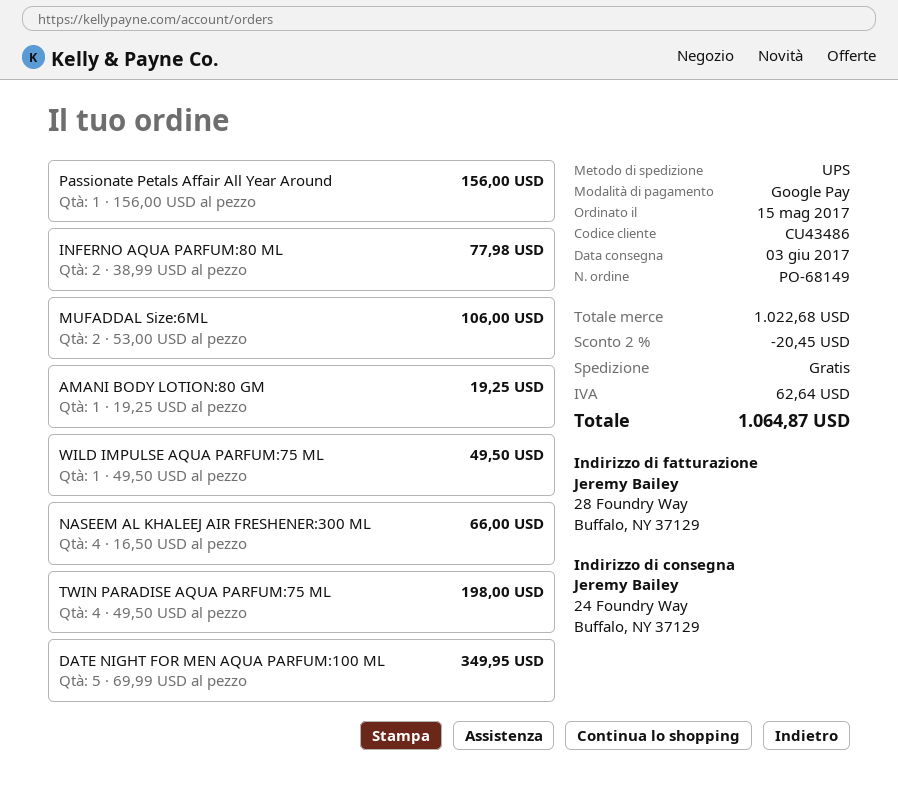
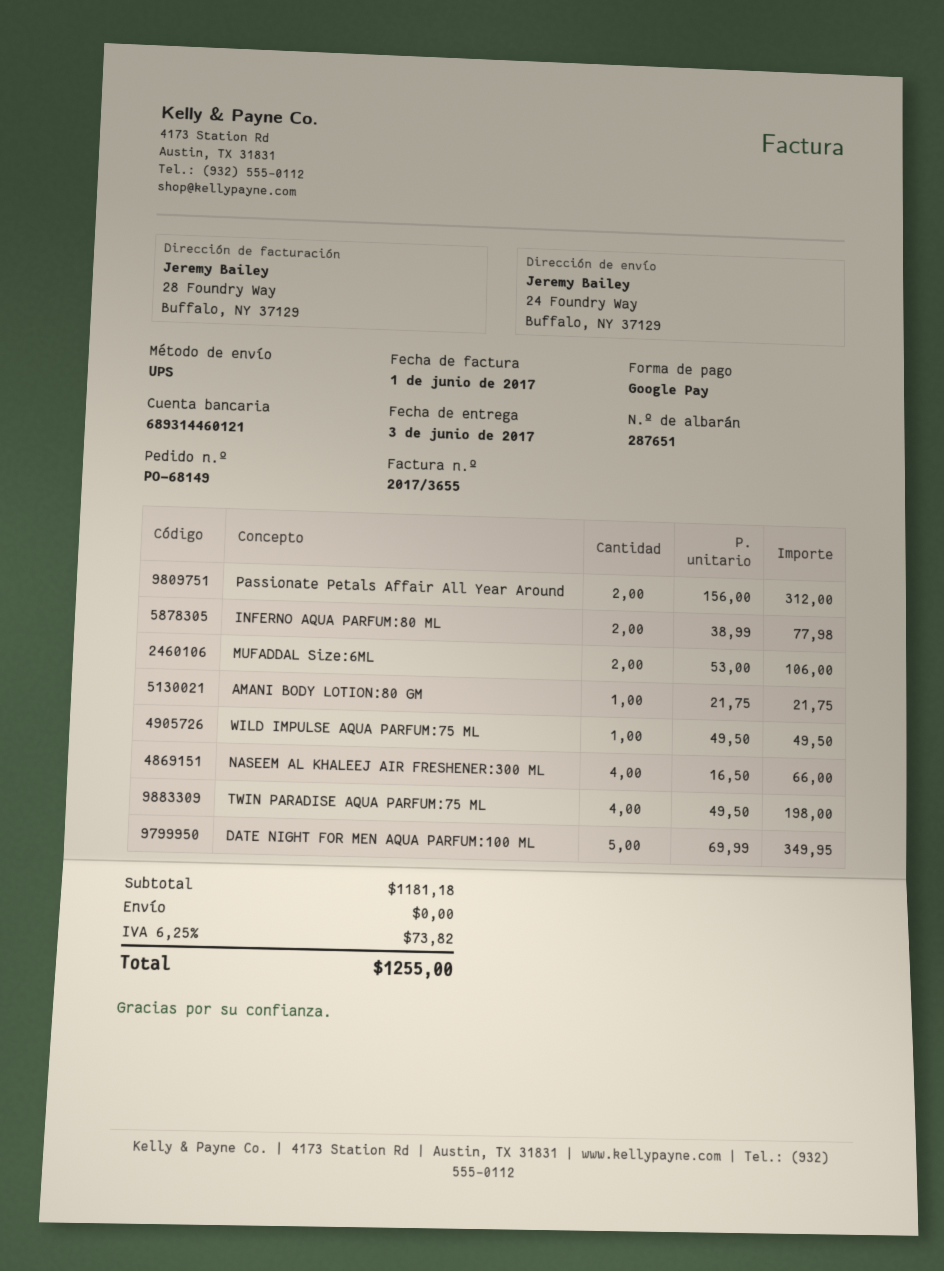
Passionate Petals Affair All Year Around: 1 x 156.00 = 156.00 -> 2 x 156.00 = 312.00
AMANI BODY LOTION:80 GM: 1 x 19.25 = 19.25 -> 1 x 21.75 = 21.75
subtotal: 1022.68 -> 1181.18
discount: 2% = 20.45 -> none
tax: 62.64 -> 73.82
total: 1064.87 -> 1255.00

